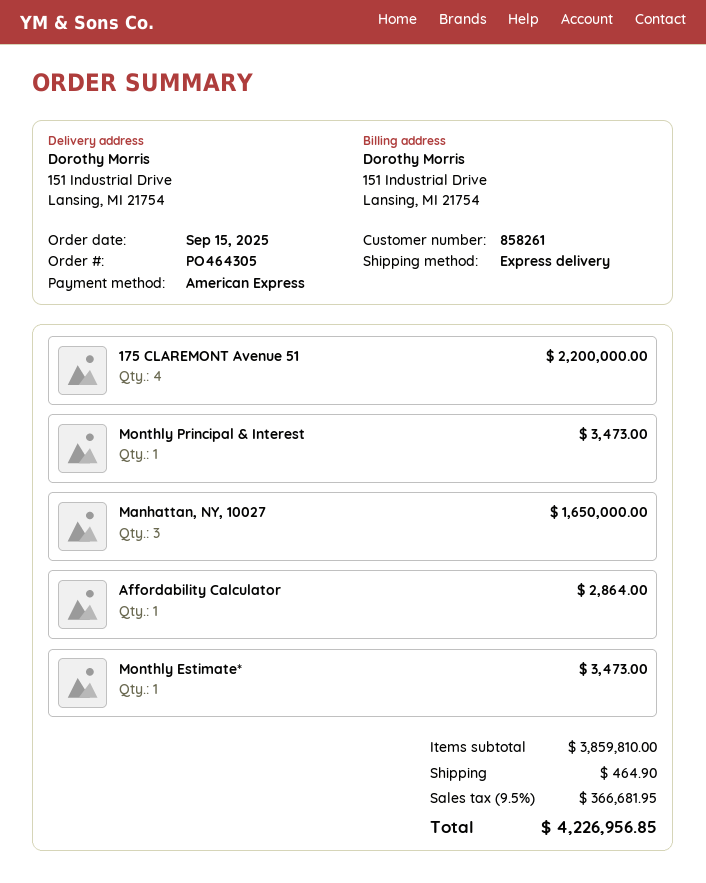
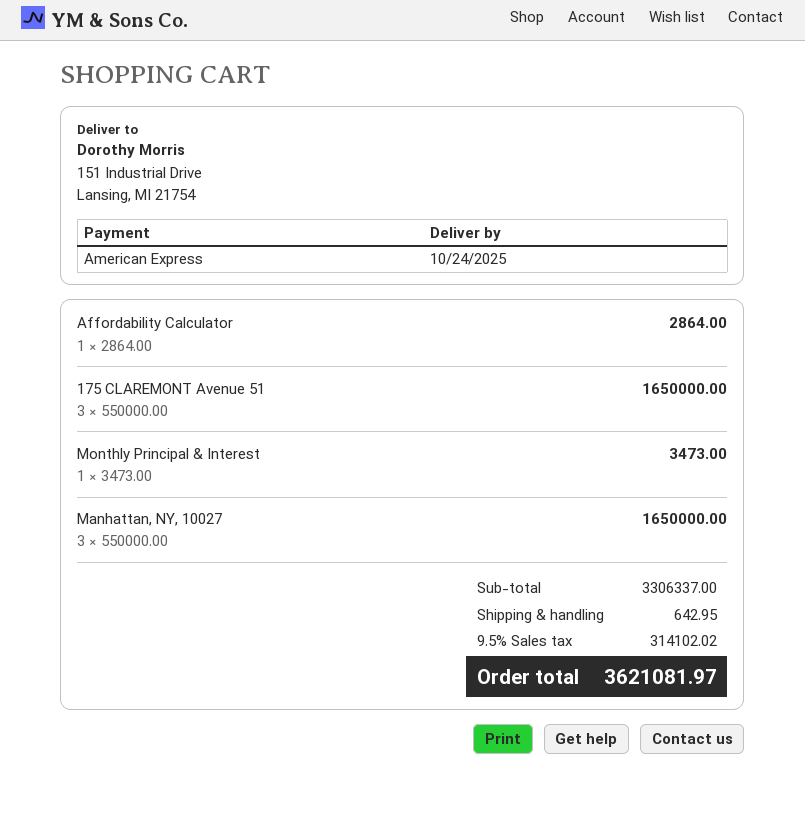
175 CLAREMONT Avenue 51: 4 for 2200000.00 -> 3 for 1650000.00
Monthly Estimate*: 1 for 3473.00 -> none
subtotal: 3859810.00 -> 3306337.00
shipping: 464.90 -> 642.95
tax: 9.5% = 366681.95 -> 9.5% = 314102.02
total: 4226956.85 -> 3621081.97

